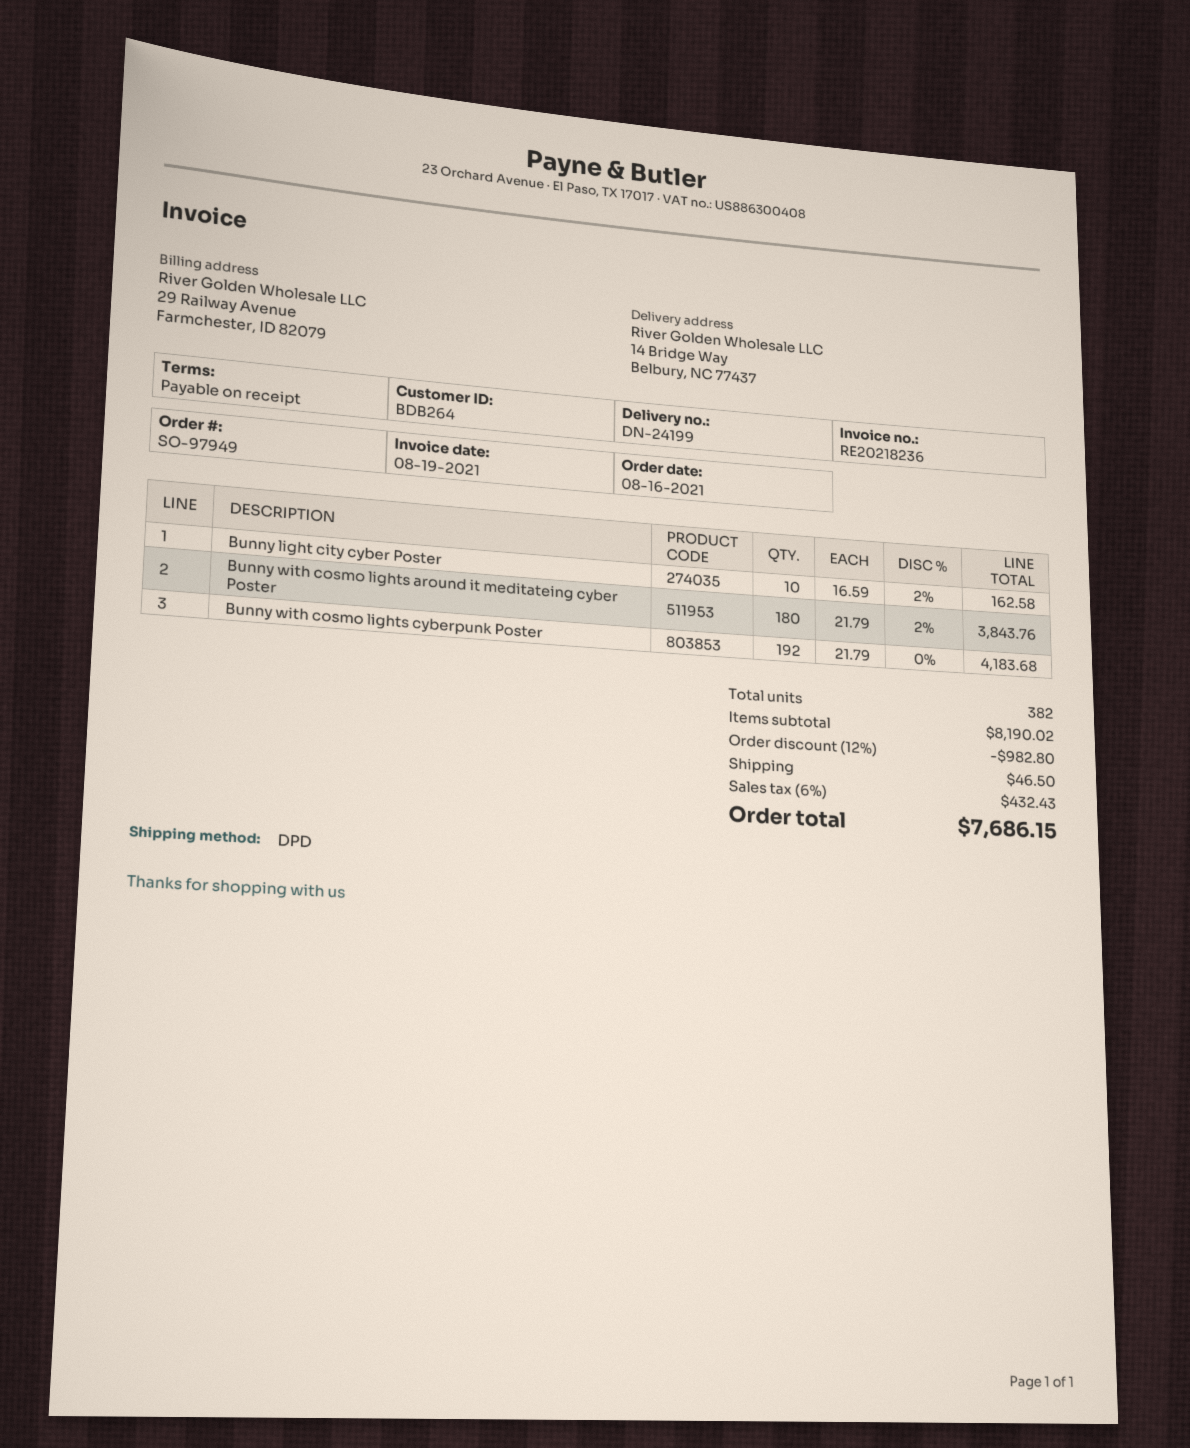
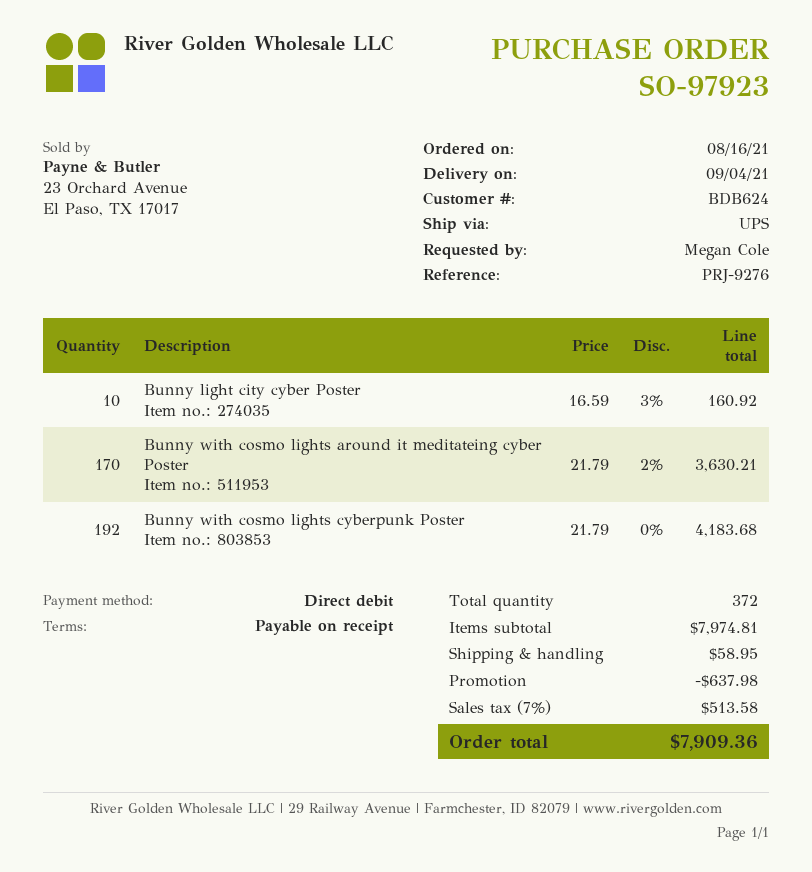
order number: SO-97949 -> SO-97923
customer number: BDB264 -> BDB624
shipping method: DPD -> UPS
Bunny light city cyber Poster: 10 x 16.59 - 2% = 162.58 -> 10 x 16.59 - 3% = 160.92
Bunny with cosmo lights around it meditateing cyber Poster: 180 x 21.79 - 2% = 3843.76 -> 170 x 21.79 - 2% = 3630.21
total quantity: 382 -> 372
subtotal: 8190.02 -> 7974.81
discount: 982.80 -> 637.98
shipping: 46.50 -> 58.95
tax: 6% = 432.43 -> 7% = 513.58
total: 7686.15 -> 7909.36

